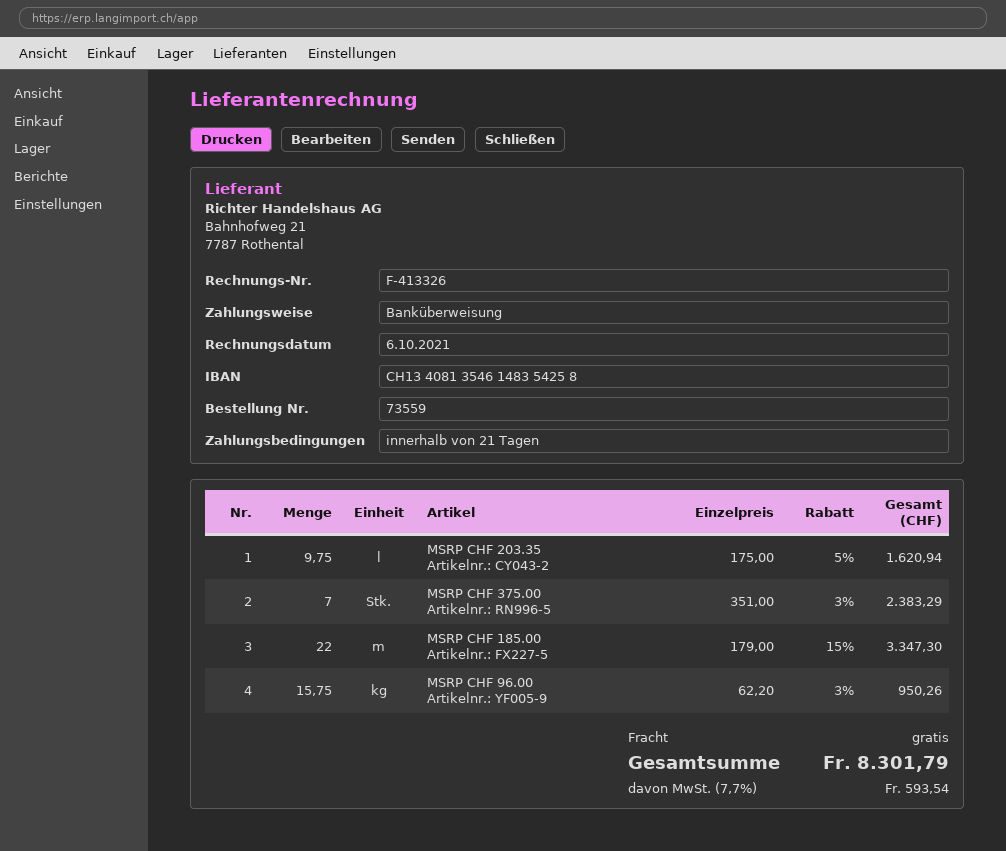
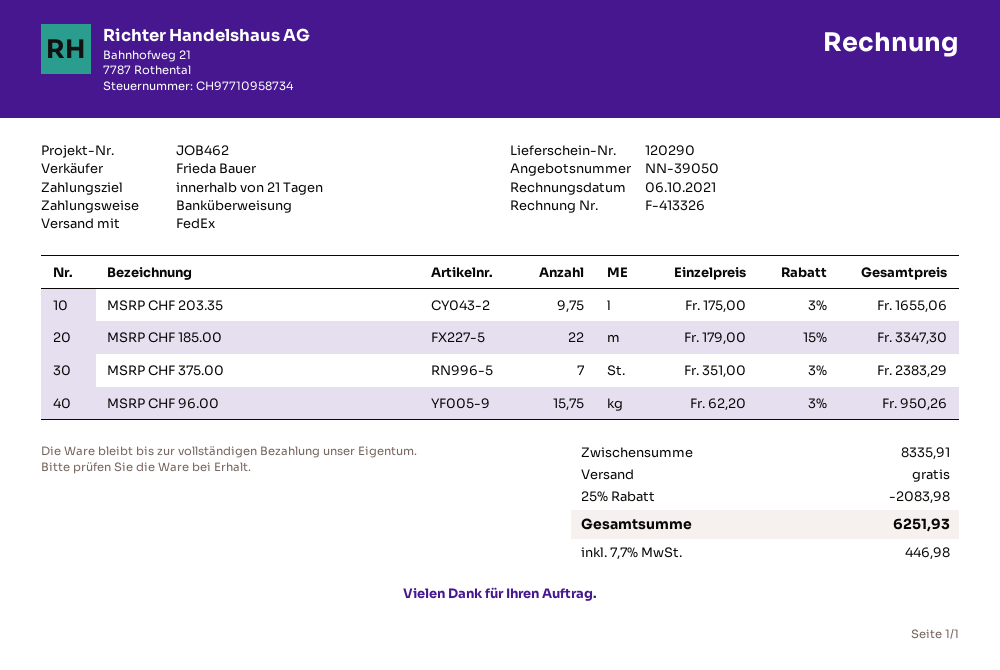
MSRP CHF 203.35: 9.75 x 175.00 - 5% = 1620.94 -> 9.75 x 175.00 - 3% = 1655.06
discount: none -> 25% = 2083.98
tax: 7.7% = 593.54 -> 7.7% = 446.98
total: 8301.79 -> 6251.93

